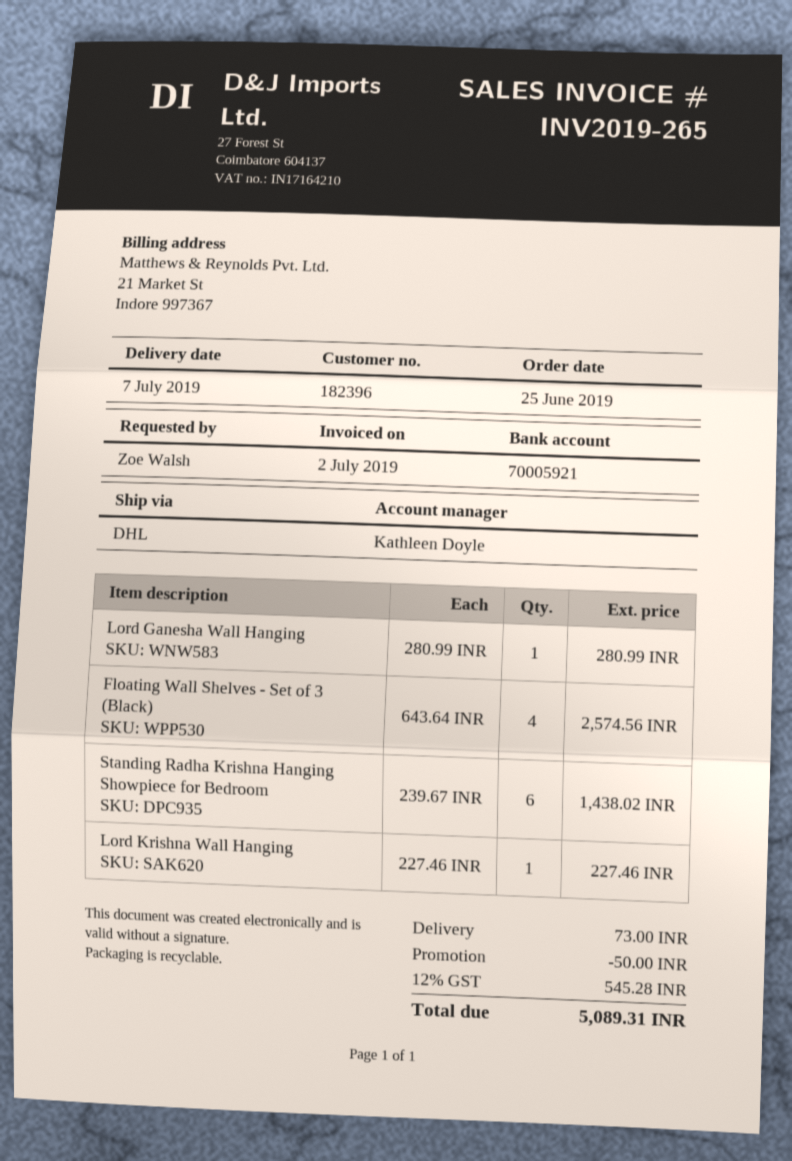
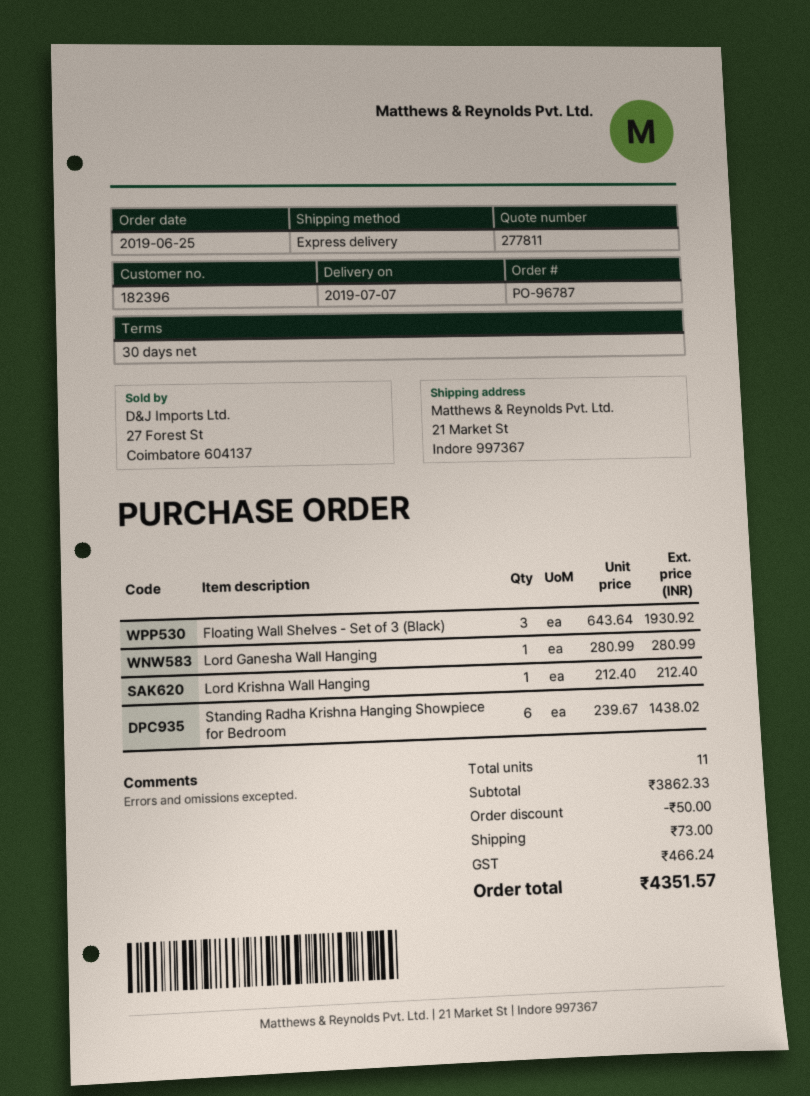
shipping method: DHL -> express
Floating Wall Shelves - Set of 3 (Black): 4 x 643.64 = 2574.56 -> 3 x 643.64 = 1930.92
Lord Krishna Wall Hanging: 1 x 227.46 = 227.46 -> 1 x 212.40 = 212.40
tax: 545.28 -> 466.24
total: 5089.31 -> 4351.57

